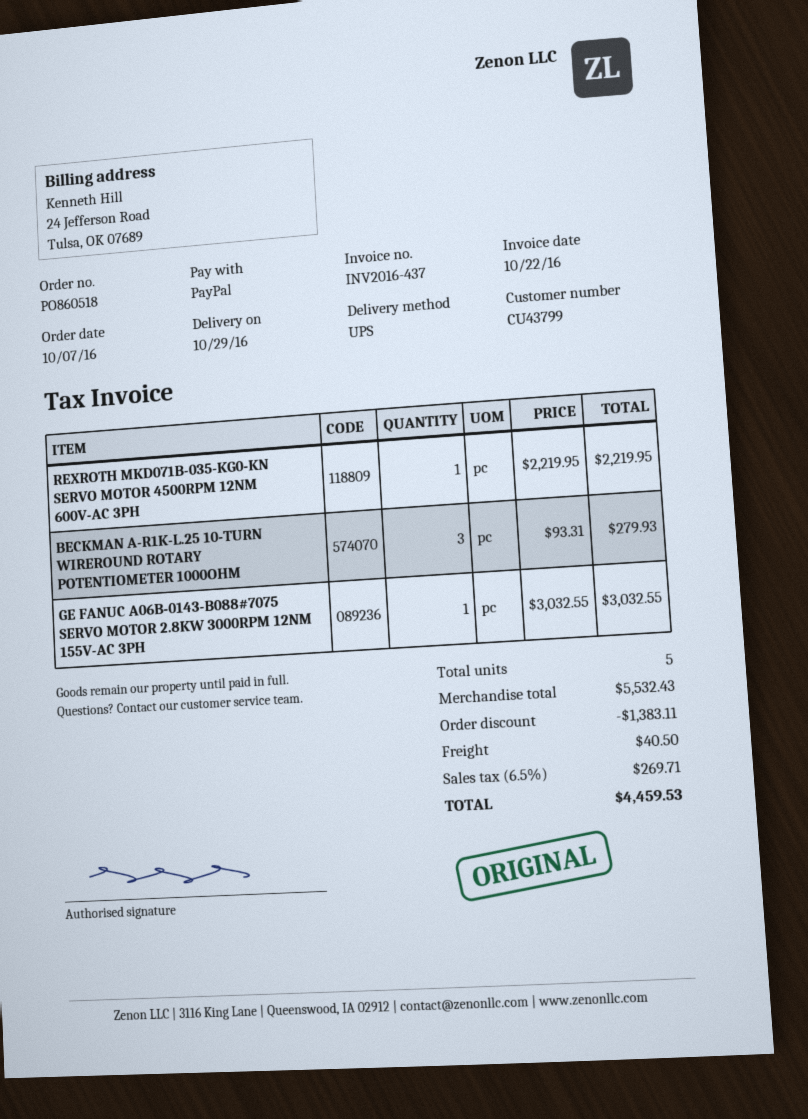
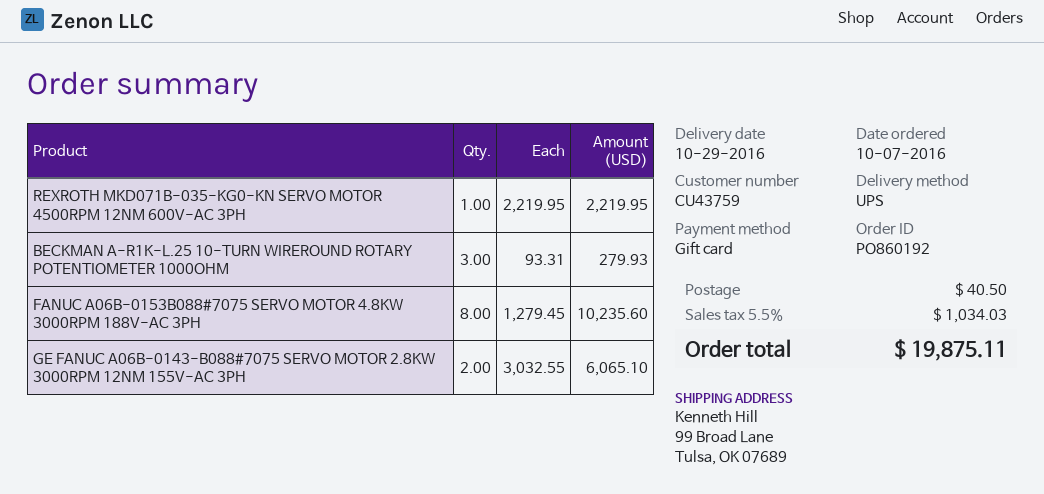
order number: PO860518 -> PO860192
customer number: CU43799 -> CU43759
payment method: PayPal -> gift card
GE FANUC A06B-0143-B088#7075 SERVO MOTOR 2.8KW 3000RPM 12NM 155V-AC 3PH: 1 x 3032.55 = 3032.55 -> 2 x 3032.55 = 6065.10
FANUC A06B-0153B088#7075 SERVO MOTOR 4.8KW 3000RPM 188V-AC 3PH: none -> 8 x 1279.45 = 10235.60
discount: 1383.11 -> none
tax: 6.5% = 269.71 -> 5.5% = 1034.03
total: 4459.53 -> 19875.11

